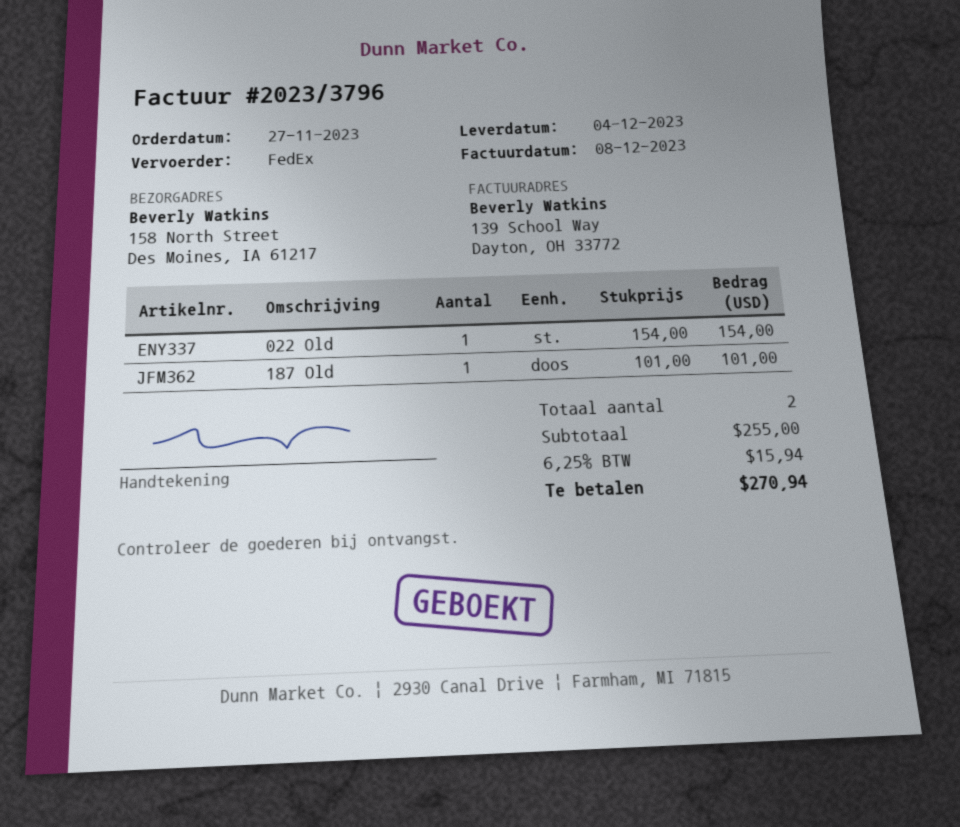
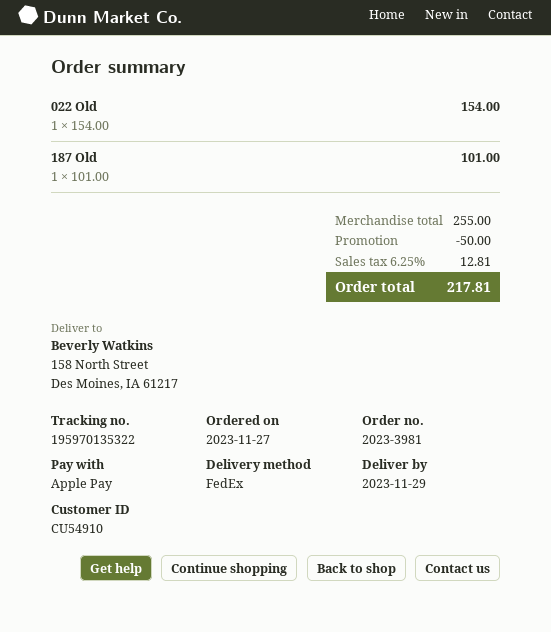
delivery date: 2023-12-04 -> 2023-11-29
discount: none -> 50.00
tax: 6.25% = 15.94 -> 6.25% = 12.81
total: 270.94 -> 217.81

